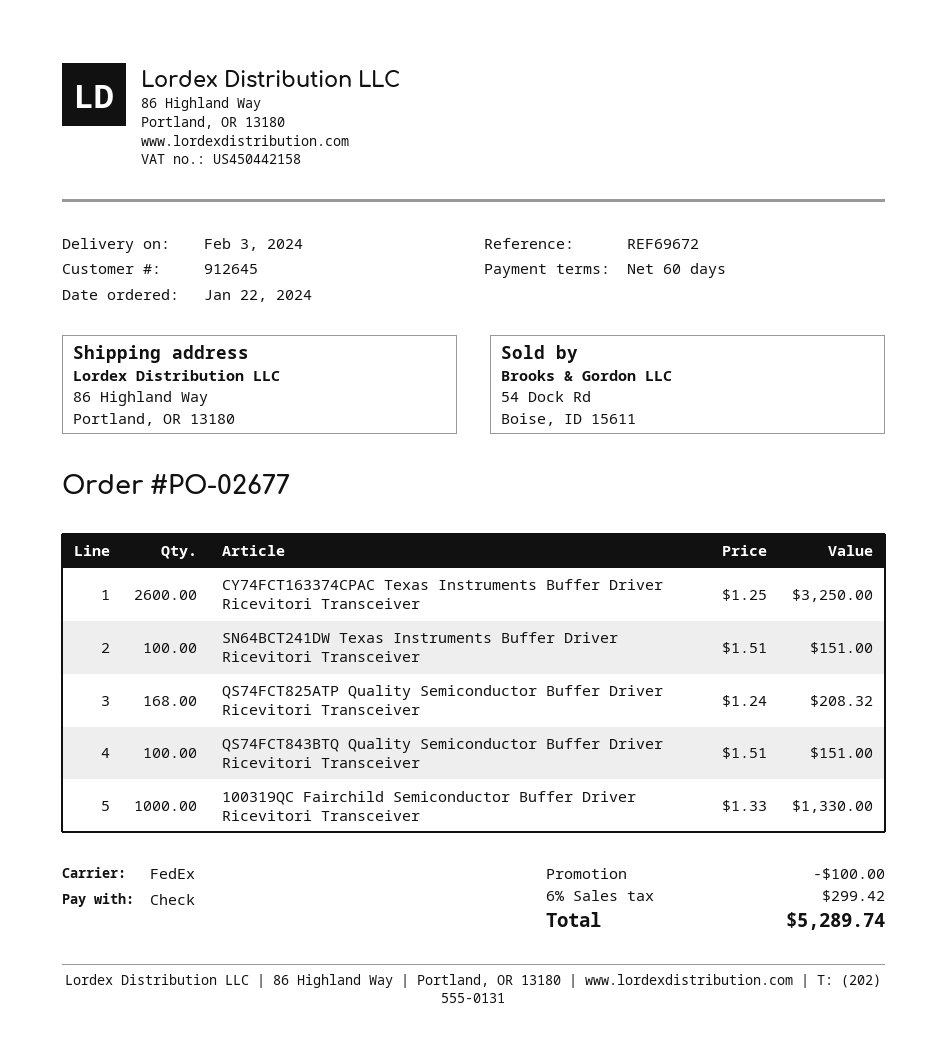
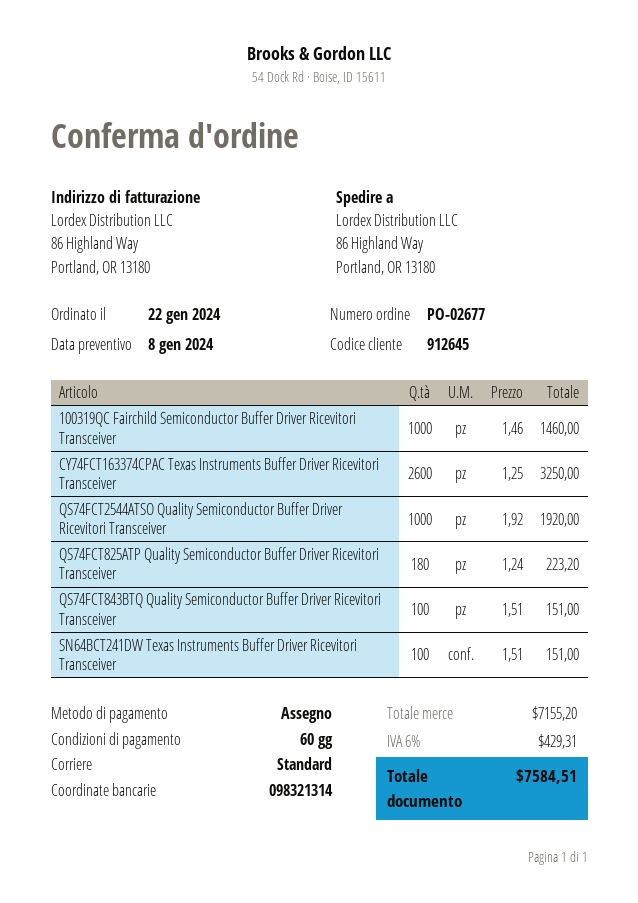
shipping method: FedEx -> standard
QS74FCT825ATP Quality Semiconductor Buffer Driver Ricevitori Transceiver: 168 x 1.24 = 208.32 -> 180 x 1.24 = 223.20
100319QC Fairchild Semiconductor Buffer Driver Ricevitori Transceiver: 1000 x 1.33 = 1330.00 -> 1000 x 1.46 = 1460.00
QS74FCT2544ATSO Quality Semiconductor Buffer Driver Ricevitori Transceiver: none -> 1000 x 1.92 = 1920.00
discount: 100.00 -> none
tax: 6% = 299.42 -> 6% = 429.31
total: 5289.74 -> 7584.51

